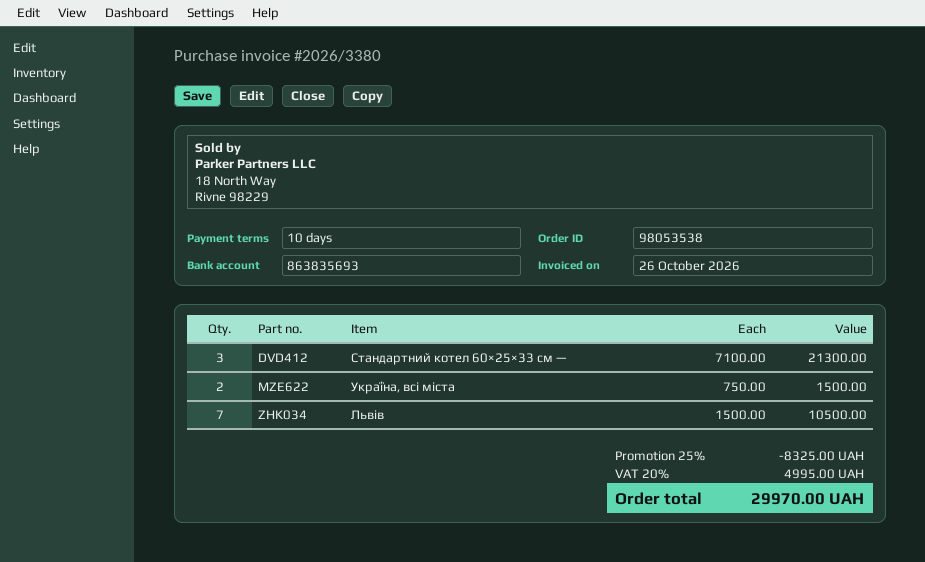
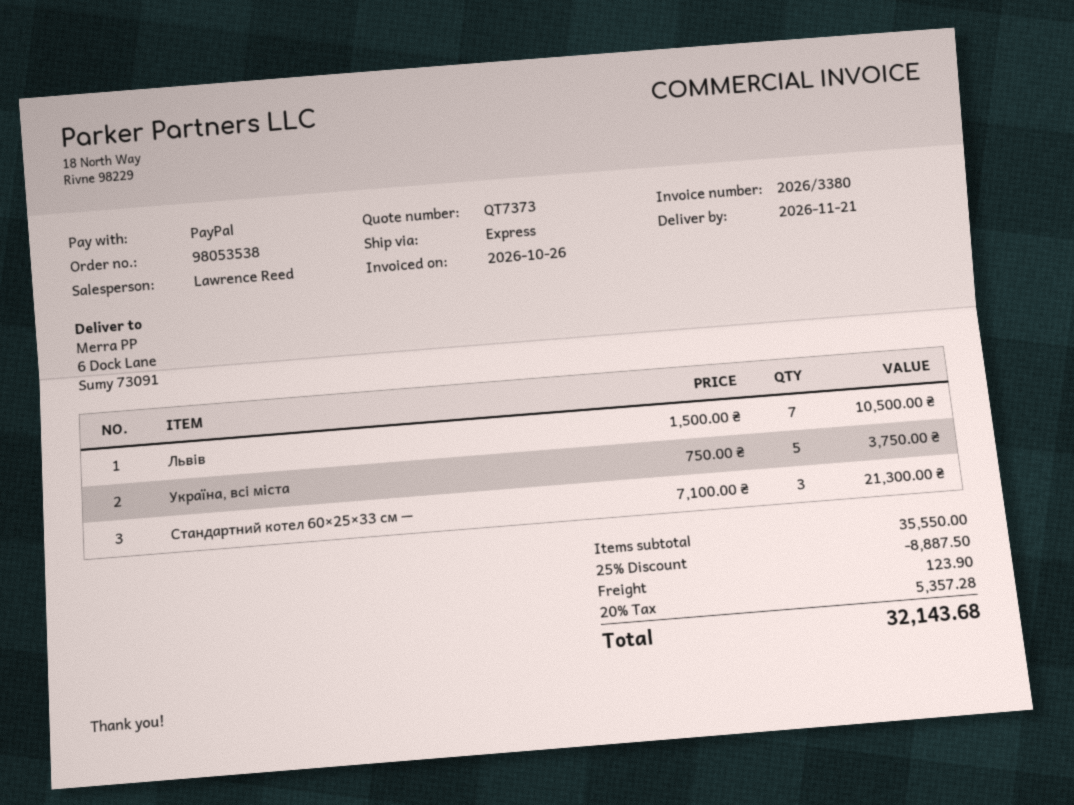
Україна, всі міста: 2 x 750.00 = 1500.00 -> 5 x 750.00 = 3750.00
discount: 25% = 8325.00 -> 25% = 8887.50
shipping: none -> 123.90
tax: 20% = 4995.00 -> 20% = 5357.28
total: 29970.00 -> 32143.68

